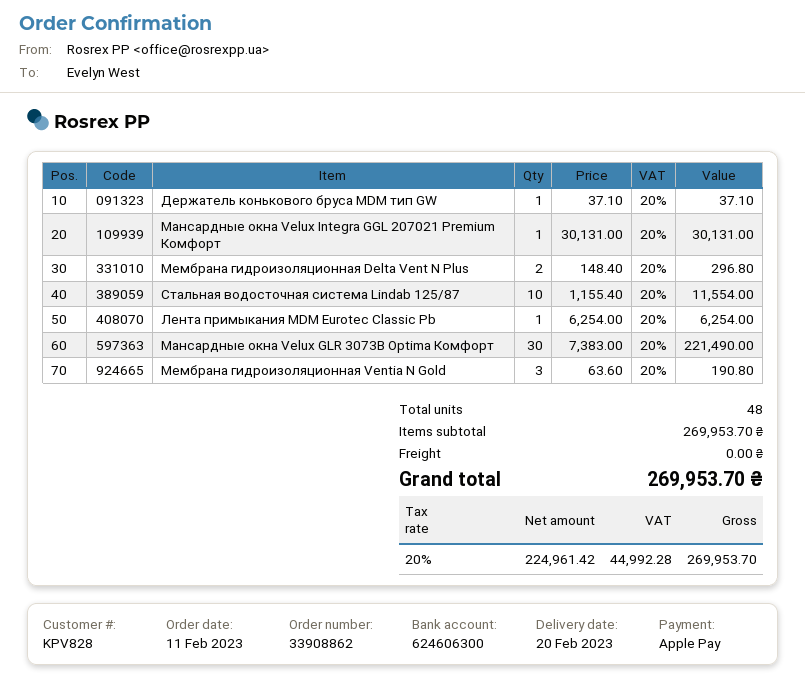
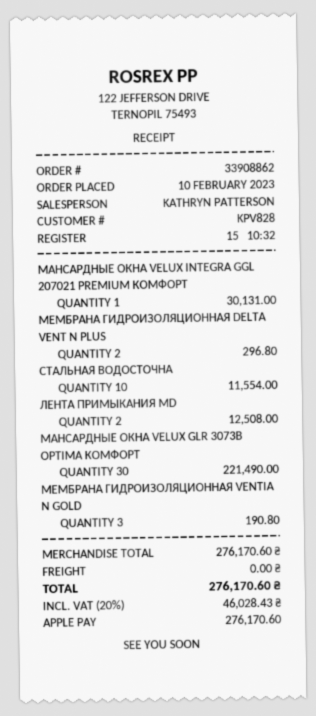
order date: 2023-02-11 -> 2023-02-10
Держатель конькового бруса MDM тип GW: 1 for 37.10 -> none
Лента примыкания MDM Eurotec Classic Pb: 1 for 6254.00 -> 2 for 12508.00
subtotal: 269953.70 -> 276170.60
tax: 20% = 44992.28 -> 20% = 46028.43
total: 269953.70 -> 276170.60

